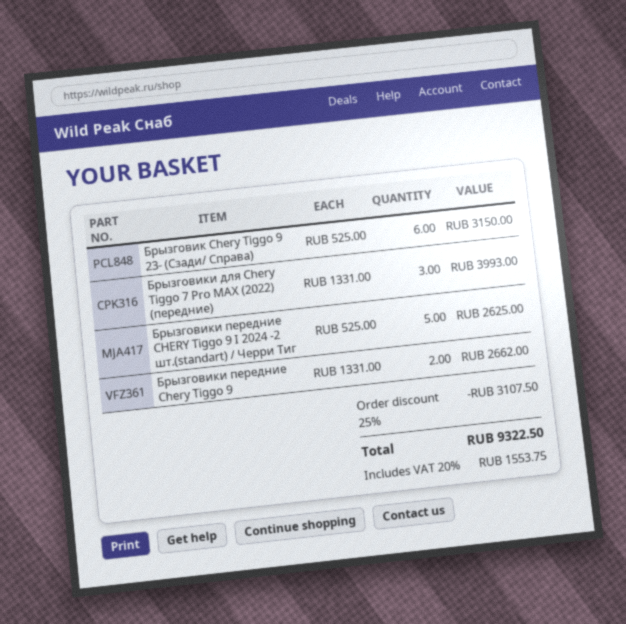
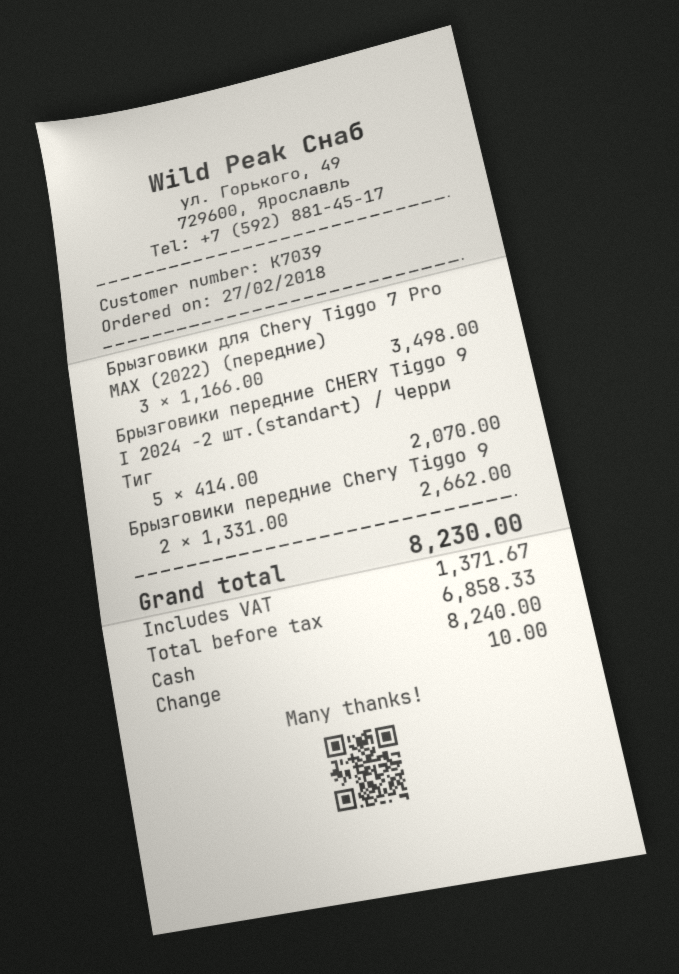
Брызговик Chery Tiggo 9 23- (Сзади/ Справа): 6 x 525.00 = 3150.00 -> none
Брызговики для Chery Tiggo 7 Pro MAX (2022) (передние): 3 x 1331.00 = 3993.00 -> 3 x 1166.00 = 3498.00
Брызговики передние CHERY Tiggo 9 I 2024 -2 шт.(standart) / Черри Тиг: 5 x 525.00 = 2625.00 -> 5 x 414.00 = 2070.00
discount: 25% = 3107.50 -> none
tax: 1553.75 -> 1371.67
total: 9322.50 -> 8230.00

